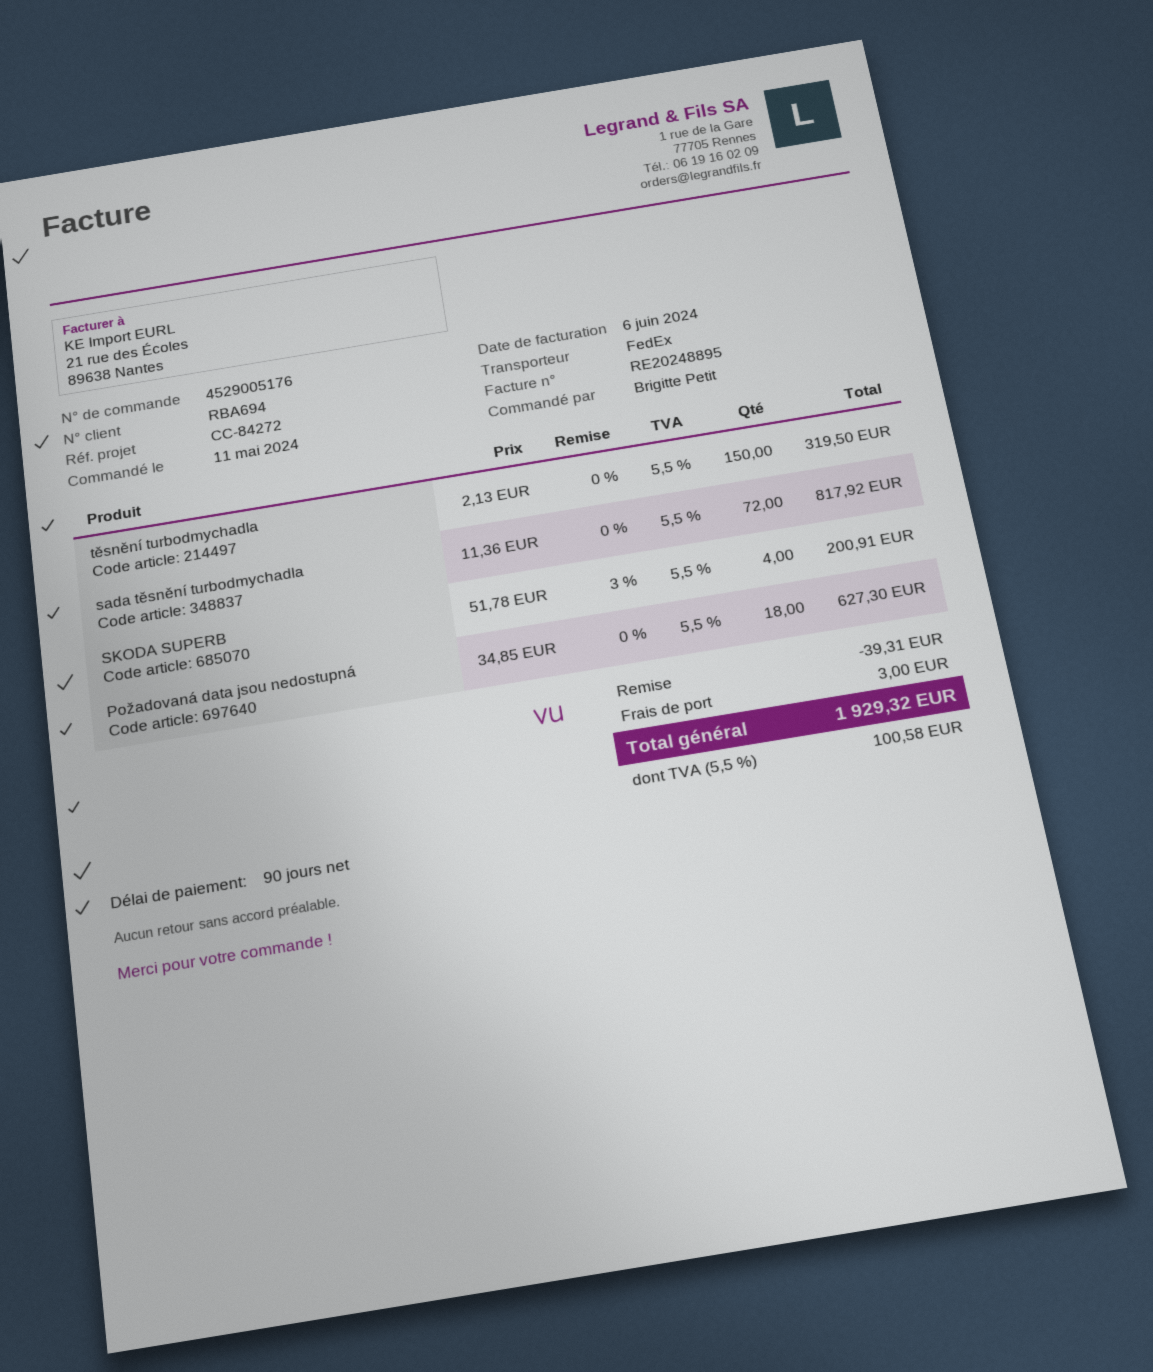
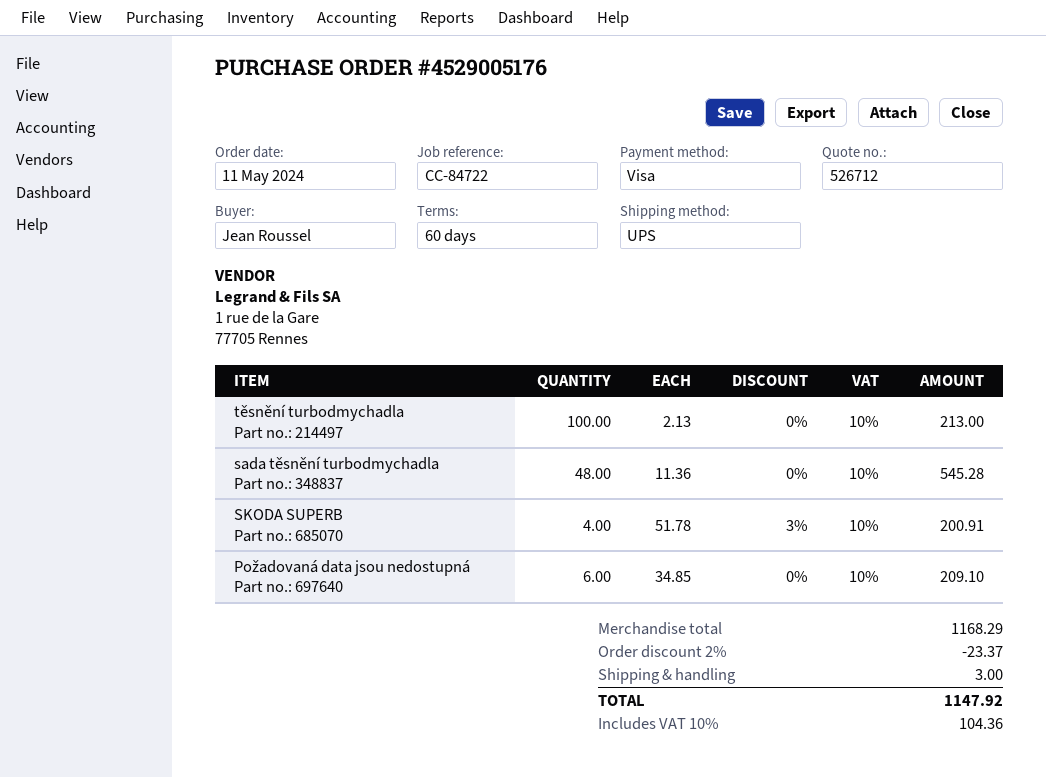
payment terms: 90 days -> 60 days
reference: CC-84272 -> CC-84722
ordered by: Brigitte Petit -> Jean Roussel
shipping method: FedEx -> UPS
těsnění turbodmychadla: 150 x 2.13 = 319.50 -> 100 x 2.13 = 213.00
sada těsnění turbodmychadla: 72 x 11.36 = 817.92 -> 48 x 11.36 = 545.28
Požadovaná data jsou nedostupná: 18 x 34.85 = 627.30 -> 6 x 34.85 = 209.10
discount: 39.31 -> 23.37
tax: 5.5% = 100.58 -> 10% = 104.36
total: 1929.32 -> 1147.92

